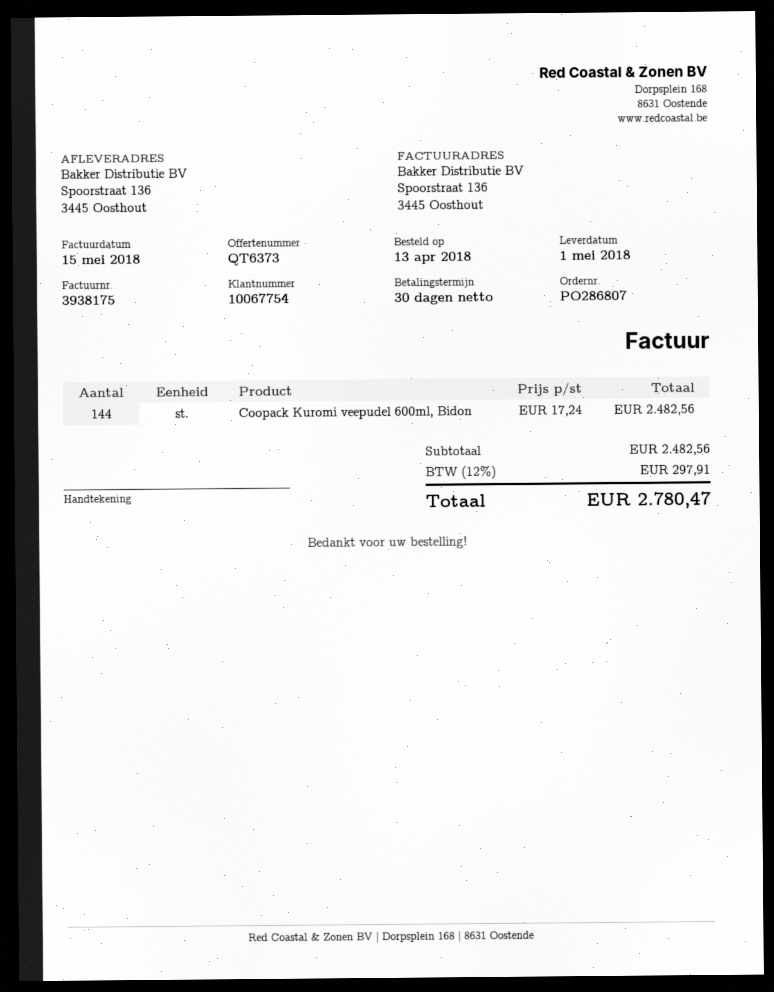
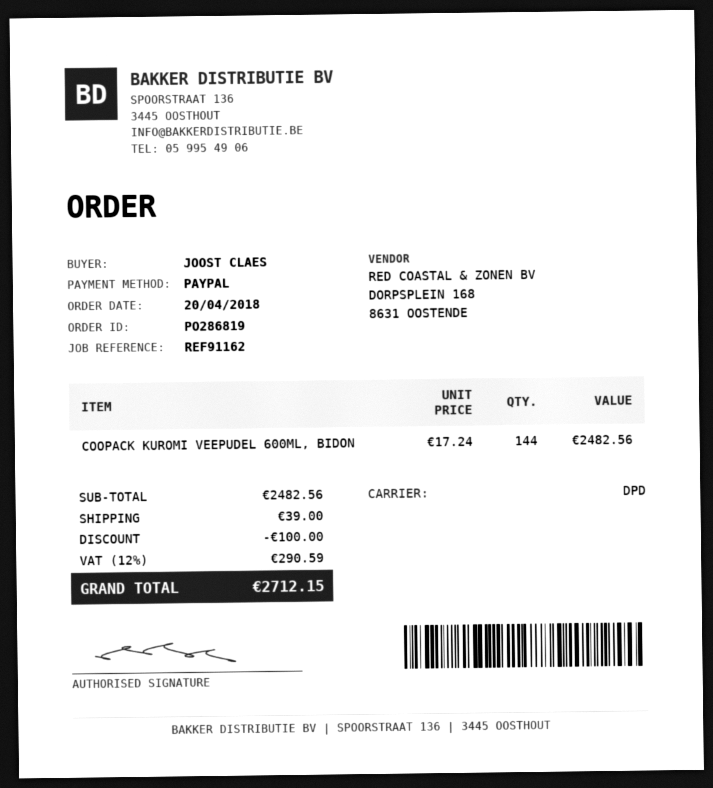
order number: PO286807 -> PO286819
order date: 2018-04-13 -> 2018-04-20
discount: none -> 100.00
shipping: none -> 39.00
tax: 12% = 297.91 -> 12% = 290.59
total: 2780.47 -> 2712.15

